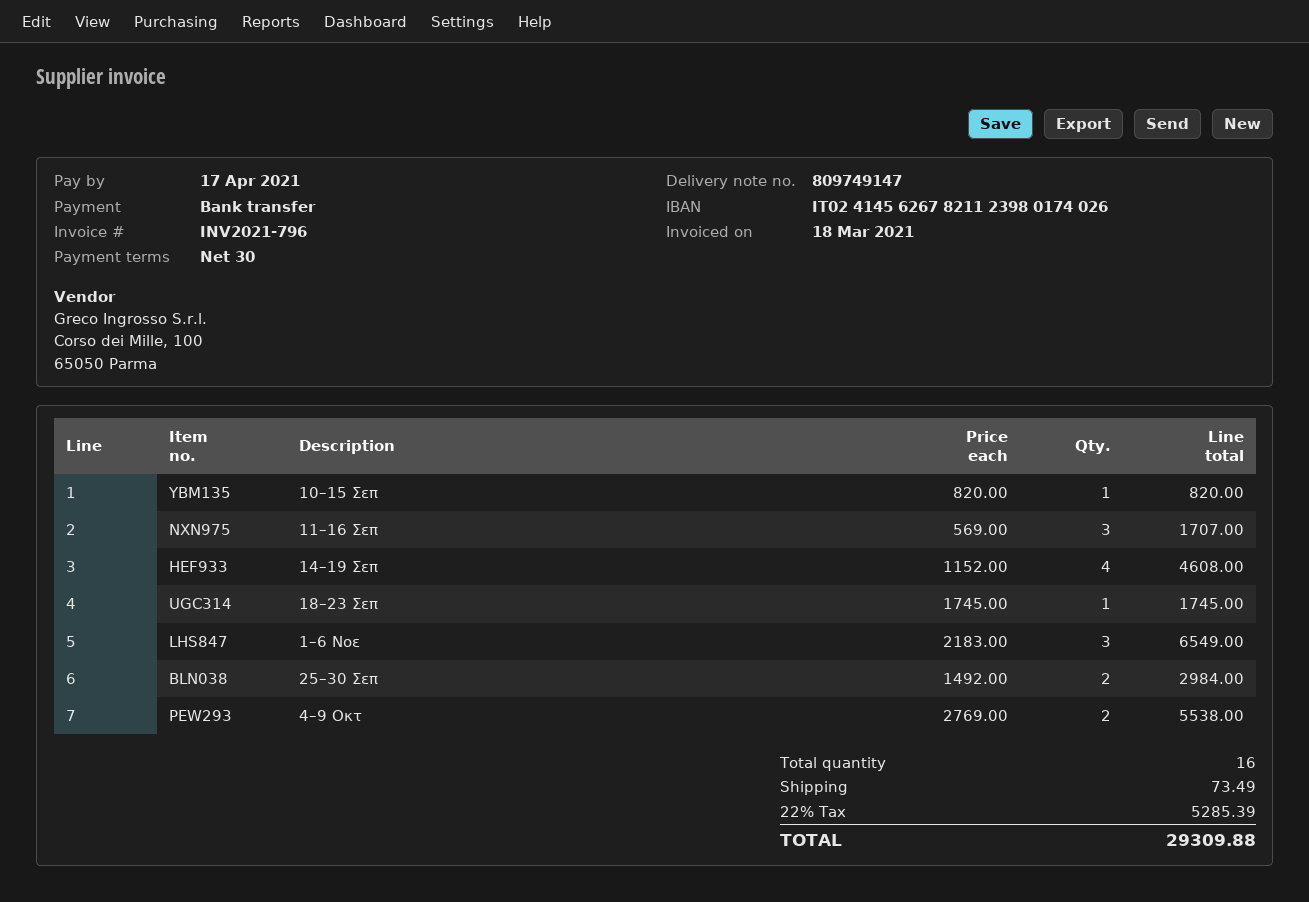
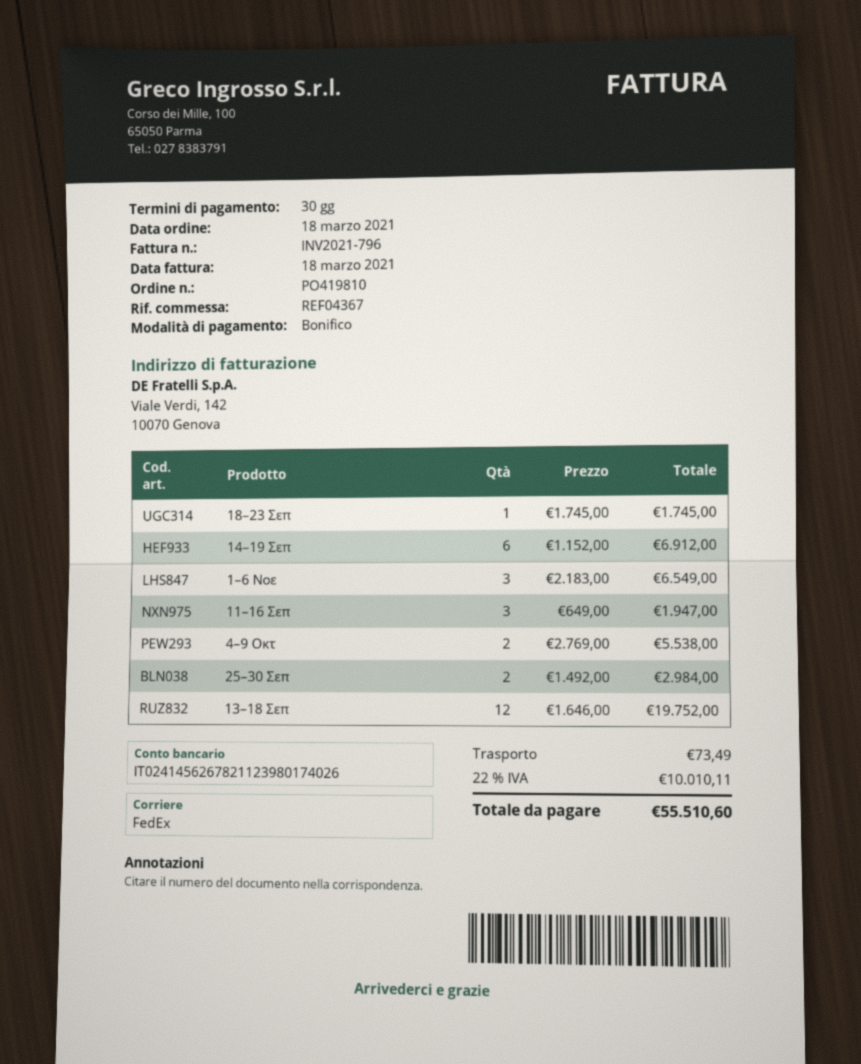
10–15 Σεπ: 1 x 820.00 = 820.00 -> none
11–16 Σεπ: 3 x 569.00 = 1707.00 -> 3 x 649.00 = 1947.00
14–19 Σεπ: 4 x 1152.00 = 4608.00 -> 6 x 1152.00 = 6912.00
13–18 Σεπ: none -> 12 x 1646.00 = 19752.00
tax: 22% = 5285.39 -> 22% = 10010.11
total: 29309.88 -> 55510.60

